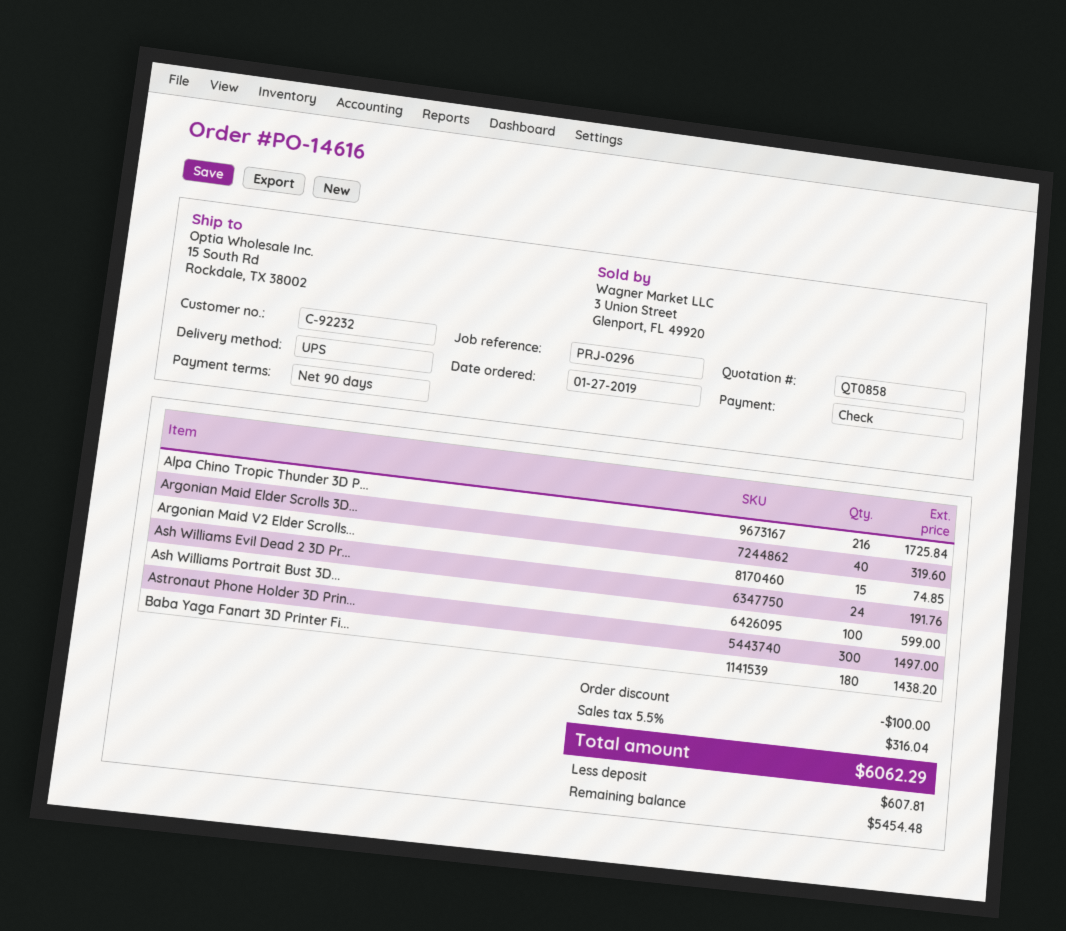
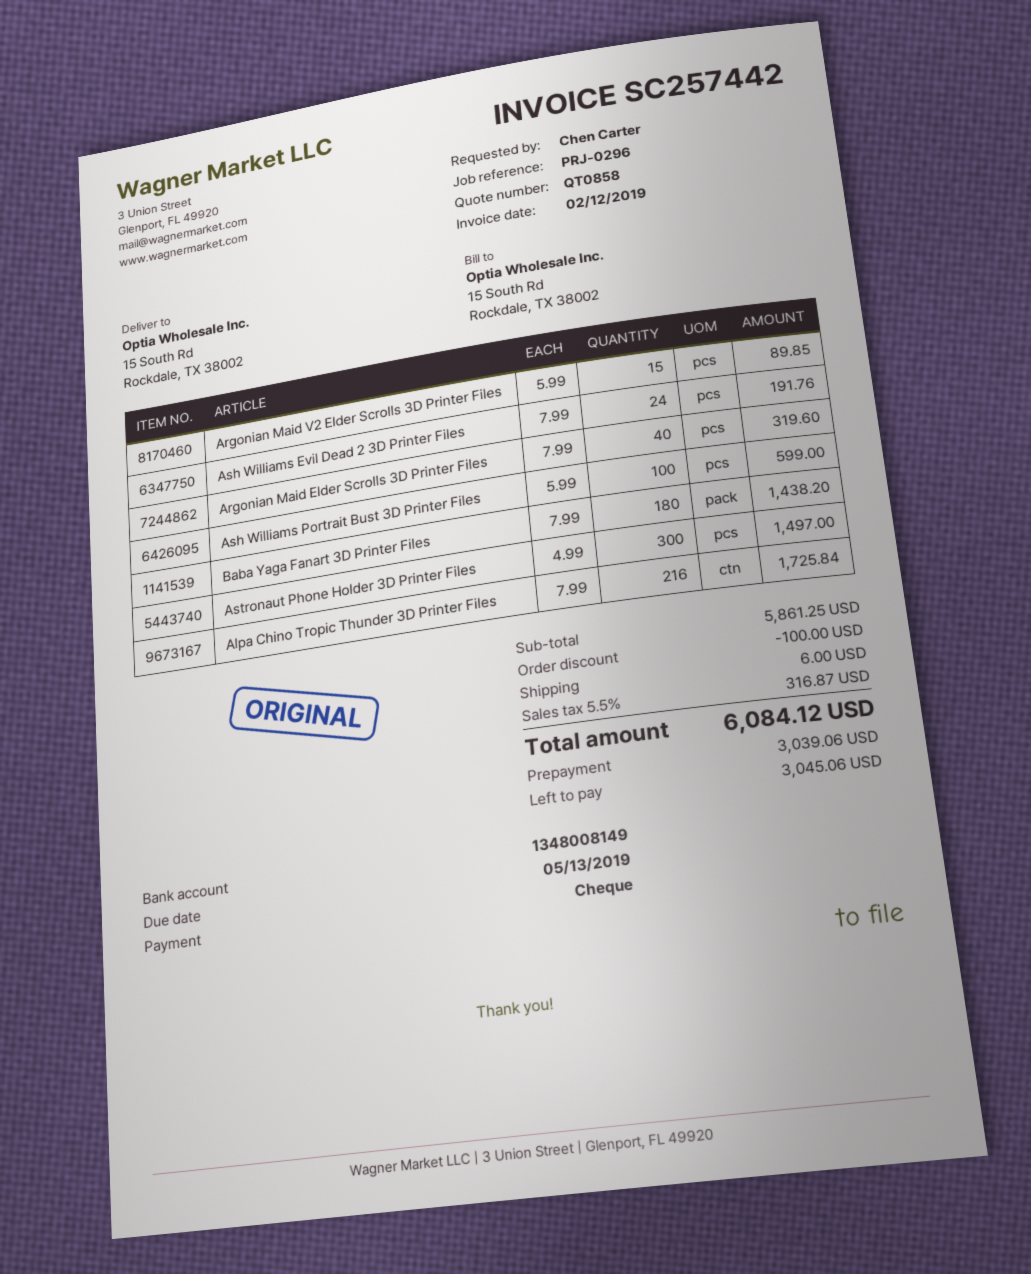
Argonian Maid V2 Elder Scrolls...: 15 for 74.85 -> 15 for 89.85
shipping: none -> 6.00
tax: 5.5% = 316.04 -> 5.5% = 316.87
total: 6062.29 -> 6084.12
deposit: 607.81 -> 3039.06
balance: 5454.48 -> 3045.06

